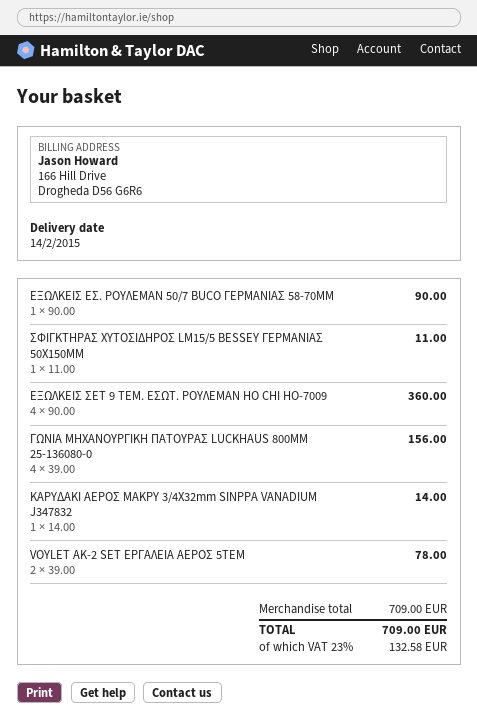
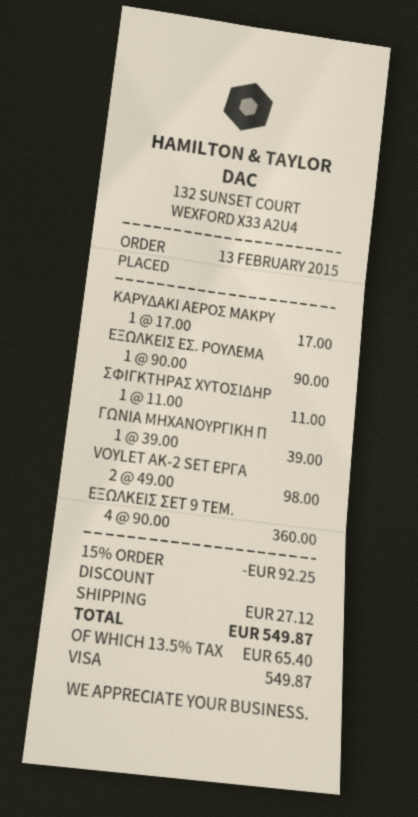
ΓΩΝΙΑ ΜΗΧΑΝΟΥΡΓΙΚΗ ΠΑΤΟΥΡΑΣ LUCKHAUS 800MM 25-136080-0: 4 x 39.00 = 156.00 -> 1 x 39.00 = 39.00
ΚΑΡΥΔΑΚΙ ΑΕΡΟΣ ΜΑΚΡΥ 3/4Χ32mm SINPPA VANADIUM J347832: 1 x 14.00 = 14.00 -> 1 x 17.00 = 17.00
VOYLET AK-2 SET ΕΡΓΑΛΕΙΑ ΑΕΡΟΣ 5TEM: 2 x 39.00 = 78.00 -> 2 x 49.00 = 98.00
discount: none -> 15% = 92.25
shipping: none -> 27.12
tax: 23% = 132.58 -> 13.5% = 65.40
total: 709.00 -> 549.87

